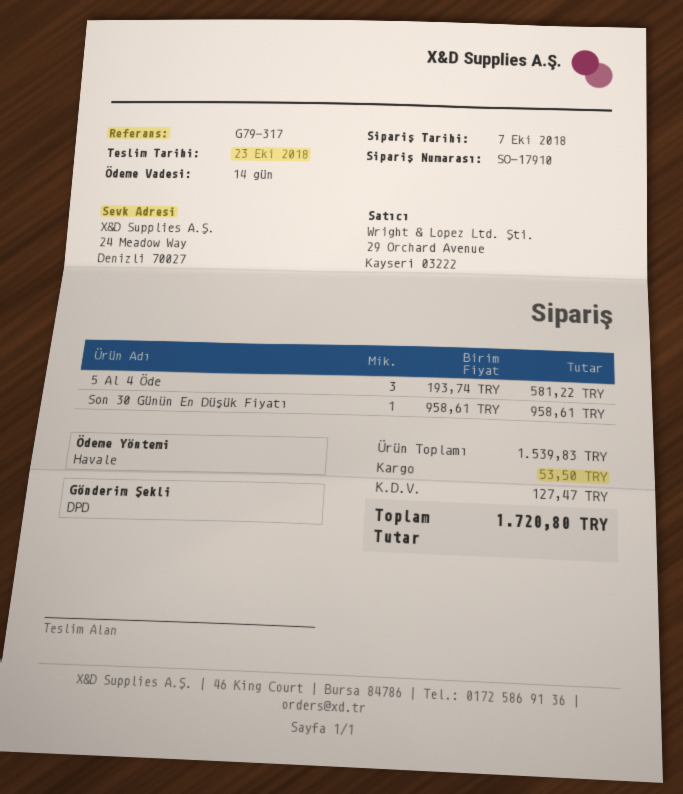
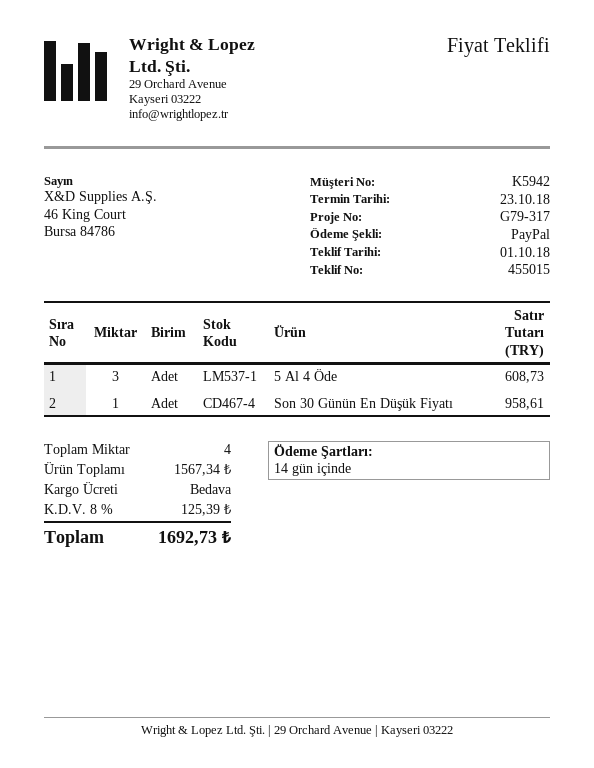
payment method: bank transfer -> PayPal
5 Al 4 Öde: 3 for 581.22 -> 3 for 608.73
subtotal: 1539.83 -> 1567.34
shipping: 53.50 -> 0.00
tax: 127.47 -> 125.39
total: 1720.80 -> 1692.73

